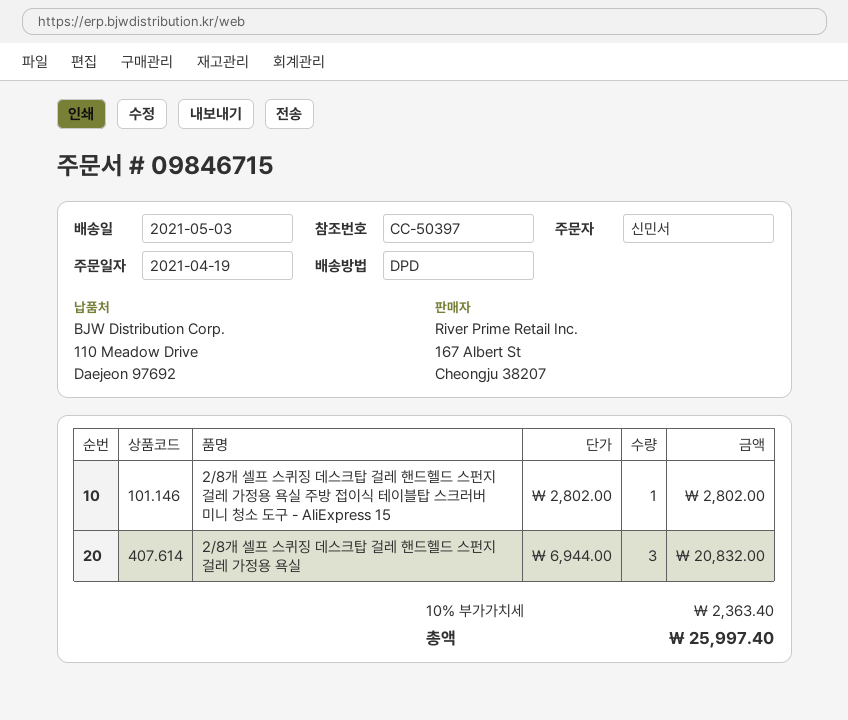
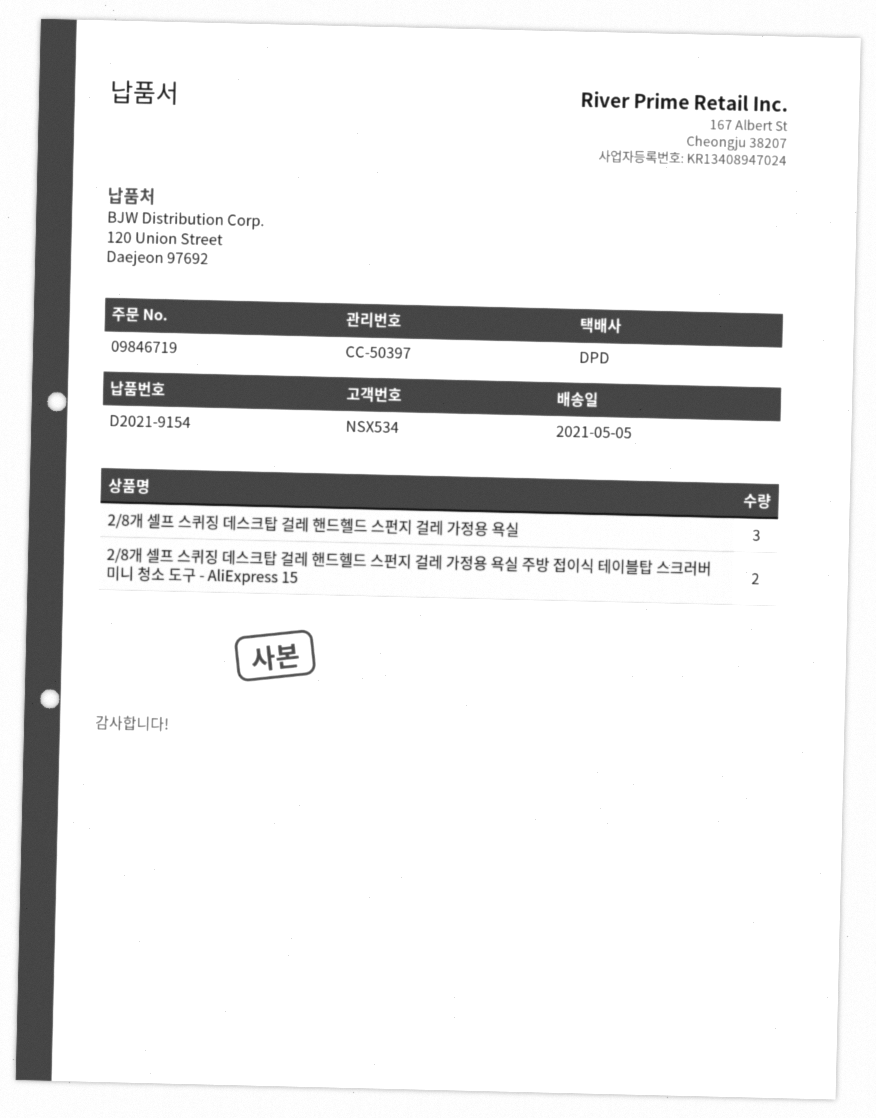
order number: 09846715 -> 09846719
delivery date: 2021-05-03 -> 2021-05-05
ship to: 110 Meadow Drive, Daejeon 97692 -> 120 Union Street, Daejeon 97692
2/8개 셀프 스퀴징 데스크탑 걸레 핸드헬드 스펀지 걸레 가정용 욕실 주방 접이식 테이블탑 스크러버 미니 청소 도구 - AliExpress 15: 1 -> 2

